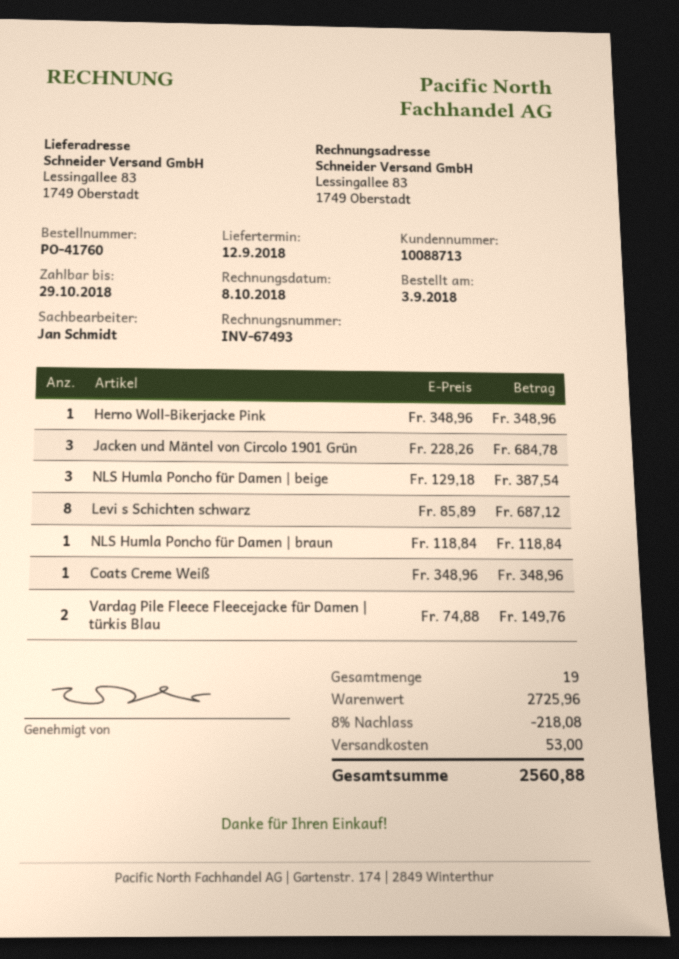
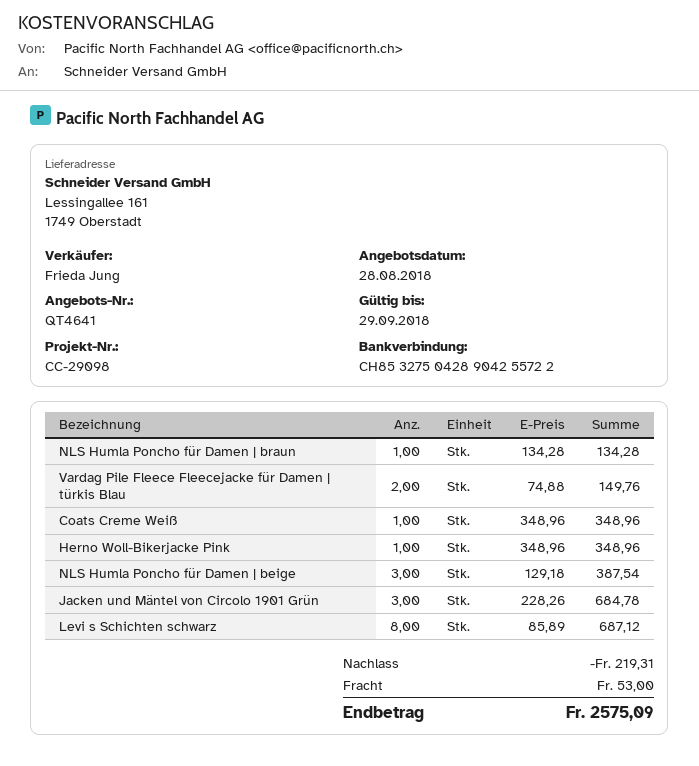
sales rep: Jan Schmidt -> Frieda Jung
ship to: Lessingallee 83, 1749 Oberstadt -> Lessingallee 161, 1749 Oberstadt
NLS Humla Poncho für Damen | braun: 1 x 118.84 = 118.84 -> 1 x 134.28 = 134.28
discount: 218.08 -> 219.31
total: 2560.88 -> 2575.09

